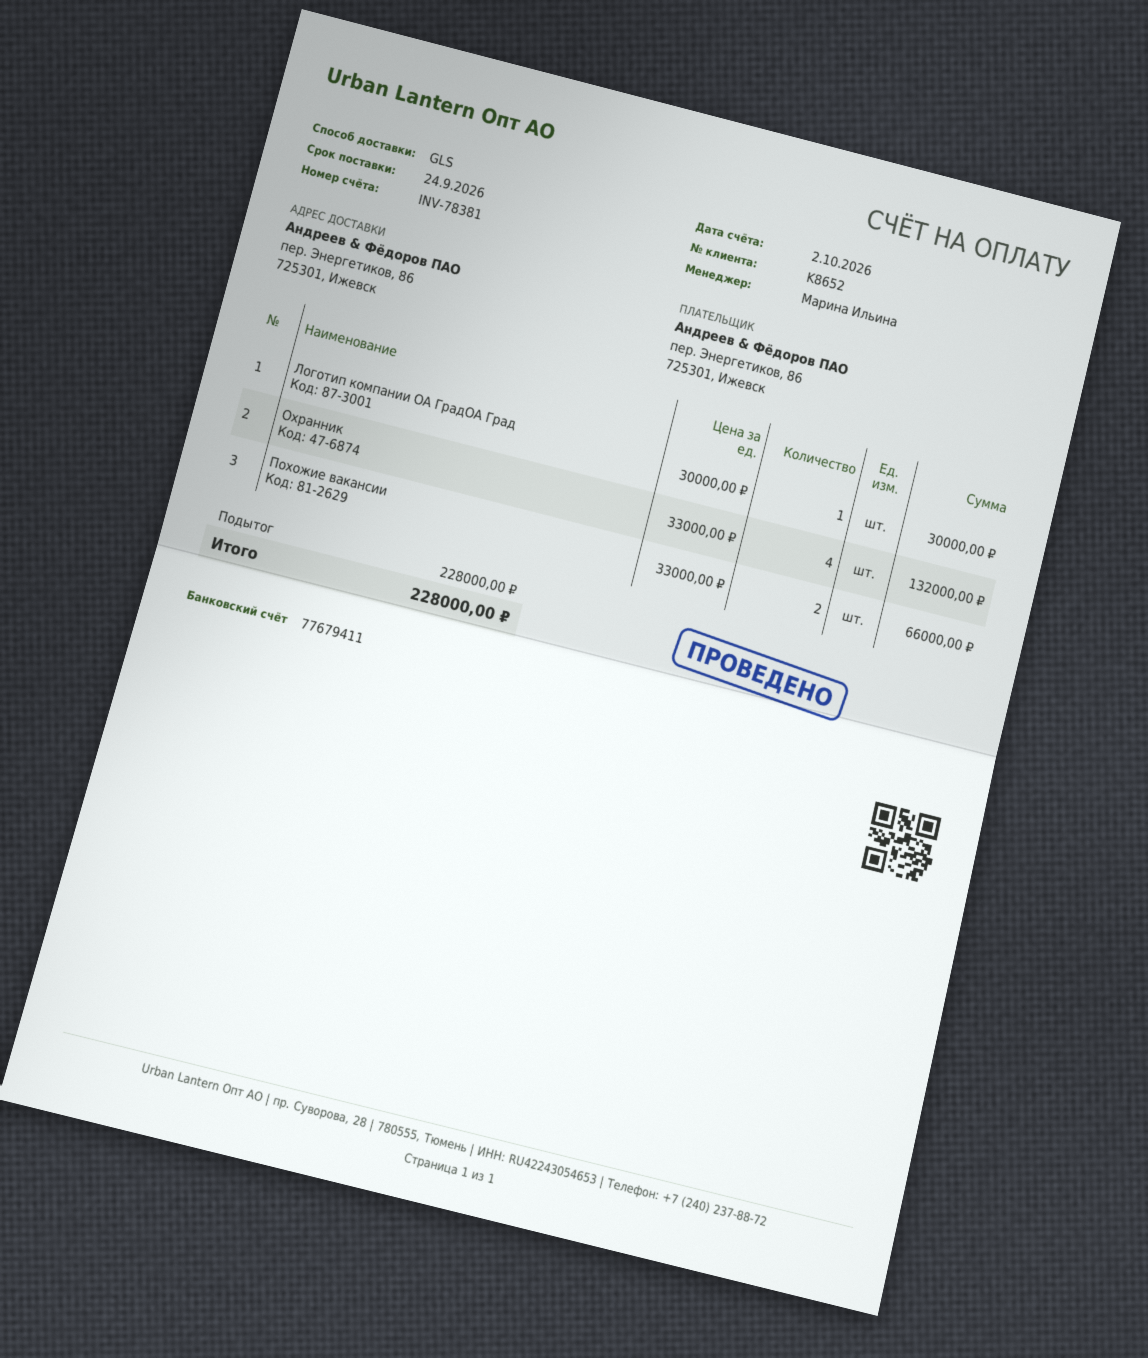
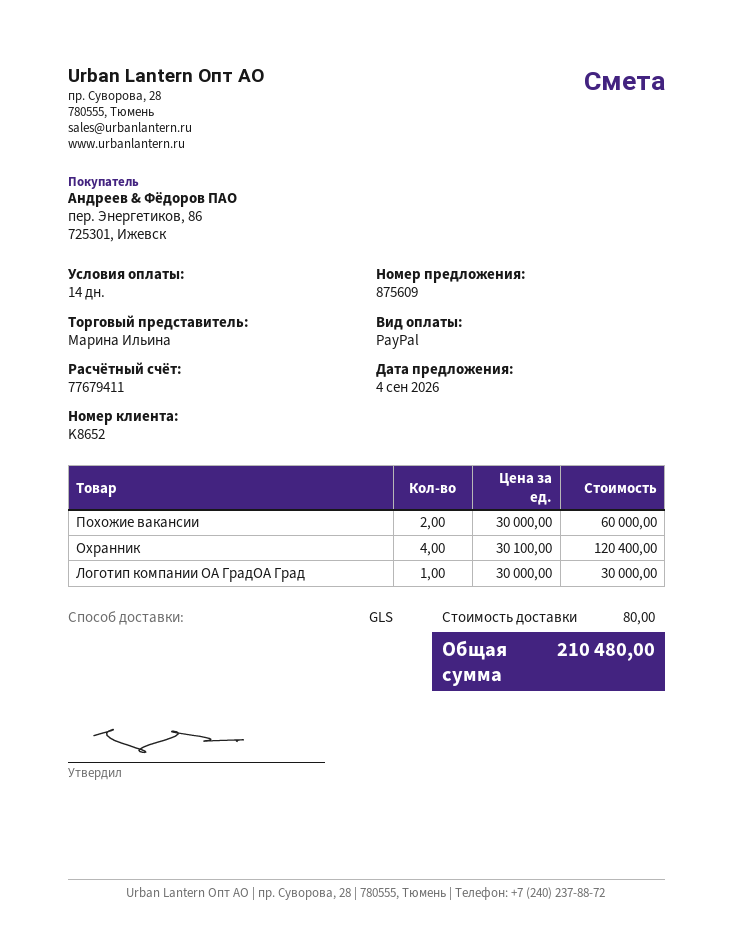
Охранник: 4 x 33000.00 = 132000.00 -> 4 x 30100.00 = 120400.00
Похожие вакансии: 2 x 33000.00 = 66000.00 -> 2 x 30000.00 = 60000.00
shipping: none -> 80.00
total: 228000.00 -> 210480.00

